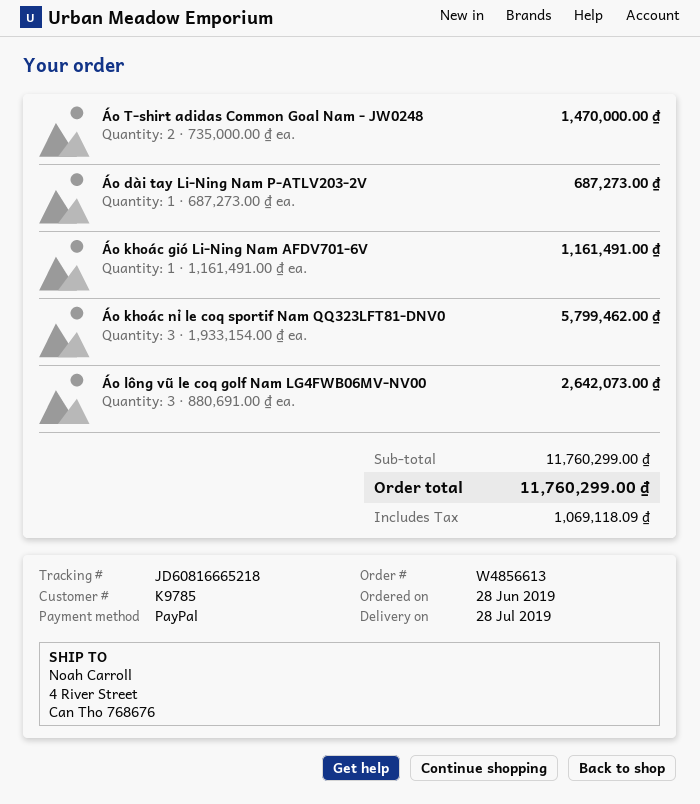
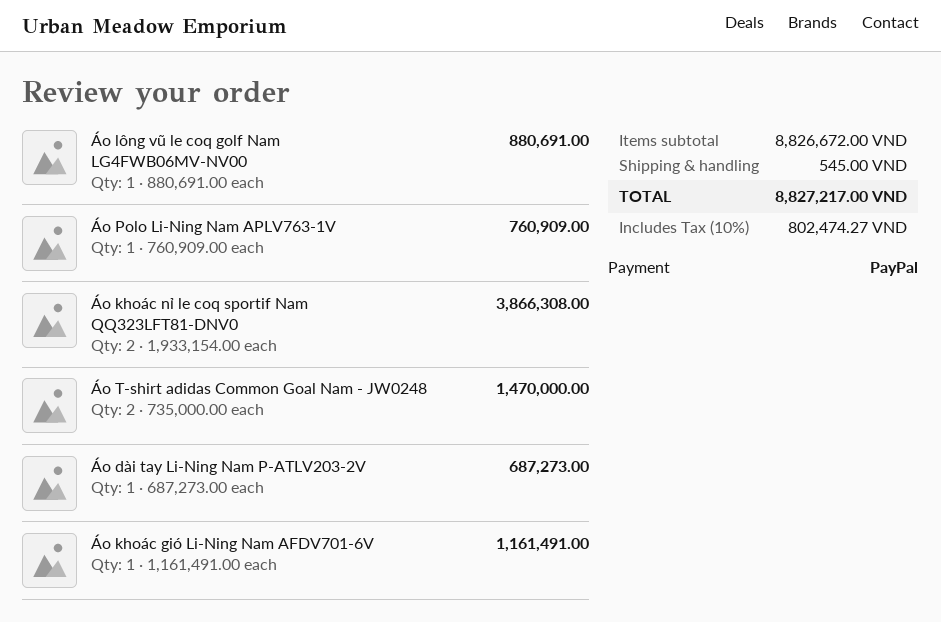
Áo khoác nỉ le coq sportif Nam QQ323LFT81-DNV0: 3 x 1933154.00 = 5799462.00 -> 2 x 1933154.00 = 3866308.00
Áo lông vũ le coq golf Nam LG4FWB06MV-NV00: 3 x 880691.00 = 2642073.00 -> 1 x 880691.00 = 880691.00
Áo Polo Li-Ning Nam APLV763-1V: none -> 1 x 760909.00 = 760909.00
subtotal: 11760299.00 -> 8826672.00
shipping: none -> 545.00
tax: 1069118.09 -> 802474.27
total: 11760299.00 -> 8827217.00

